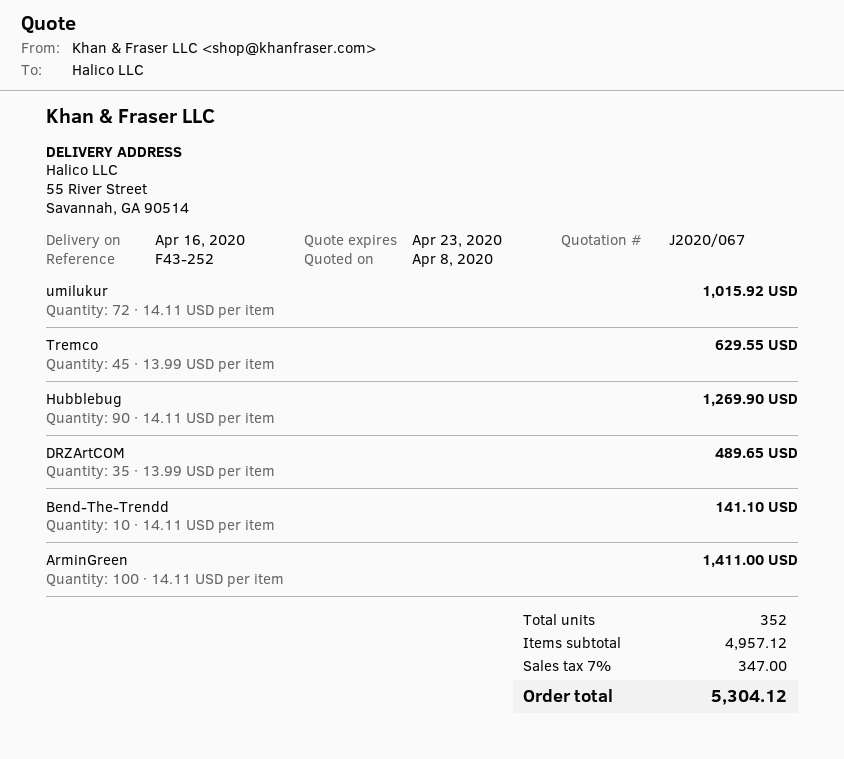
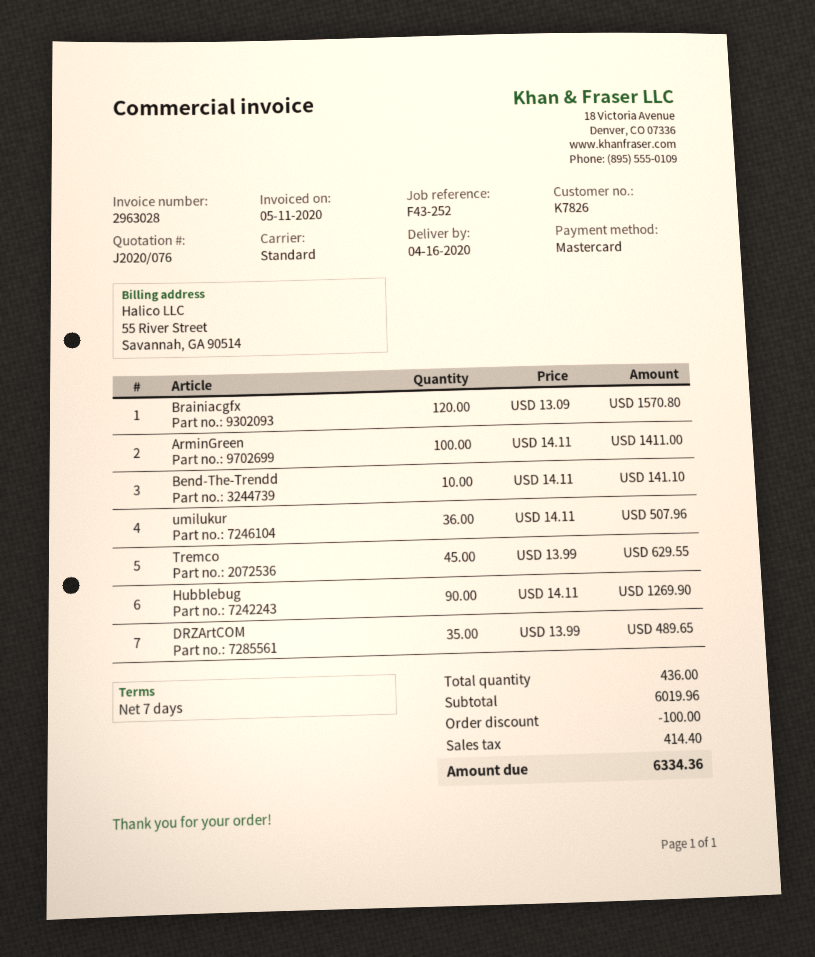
quote number: J2020/067 -> J2020/076
umilukur: 72 x 14.11 = 1015.92 -> 36 x 14.11 = 507.96
Brainiacgfx: none -> 120 x 13.09 = 1570.80
total quantity: 352 -> 436
subtotal: 4957.12 -> 6019.96
discount: none -> 100.00
tax: 347.00 -> 414.40
total: 5304.12 -> 6334.36

